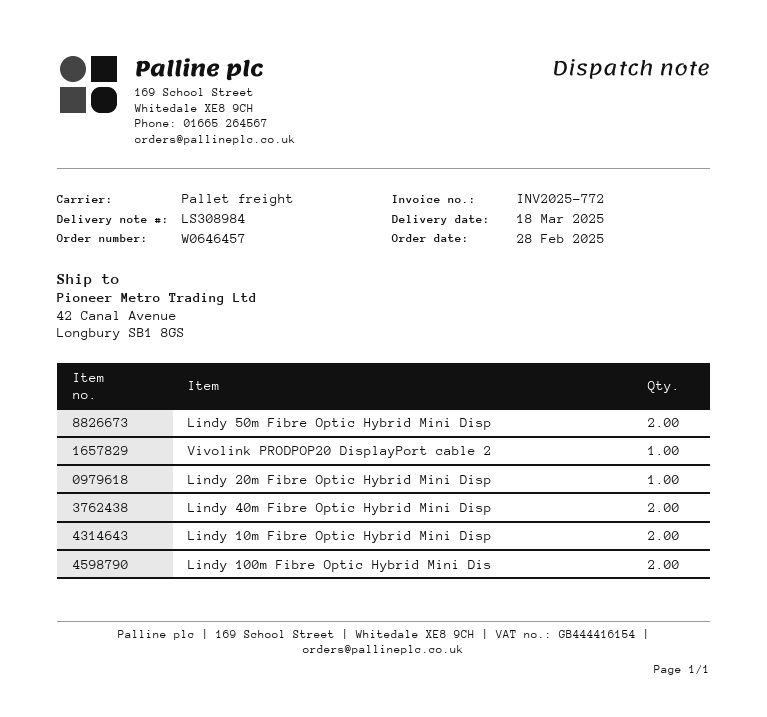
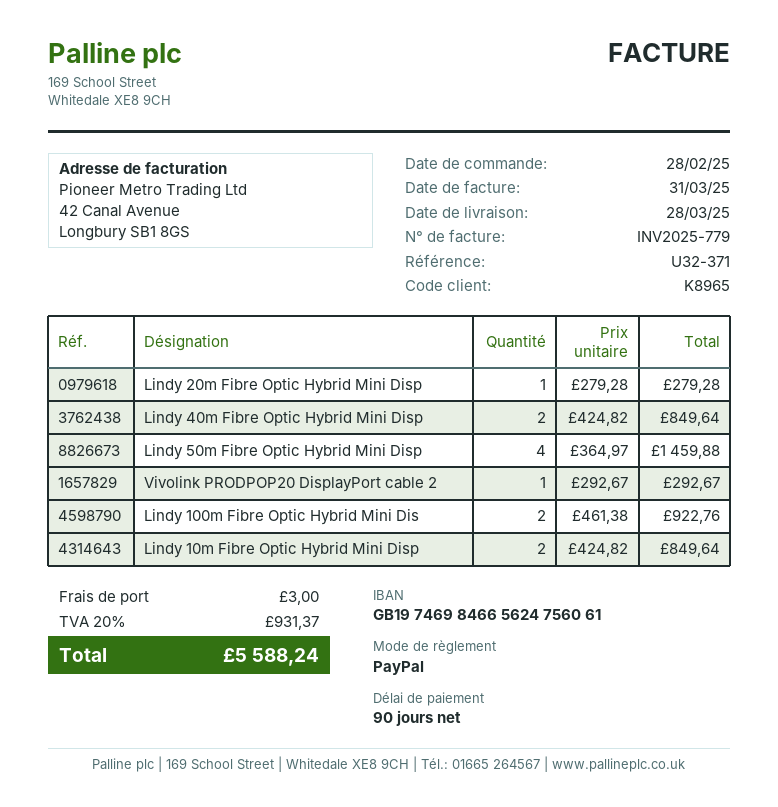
delivery date: 2025-03-18 -> 2025-03-28
invoice number: INV2025-772 -> INV2025-779
Lindy 50m Fibre Optic Hybrid Mini Disp: 2 -> 4

